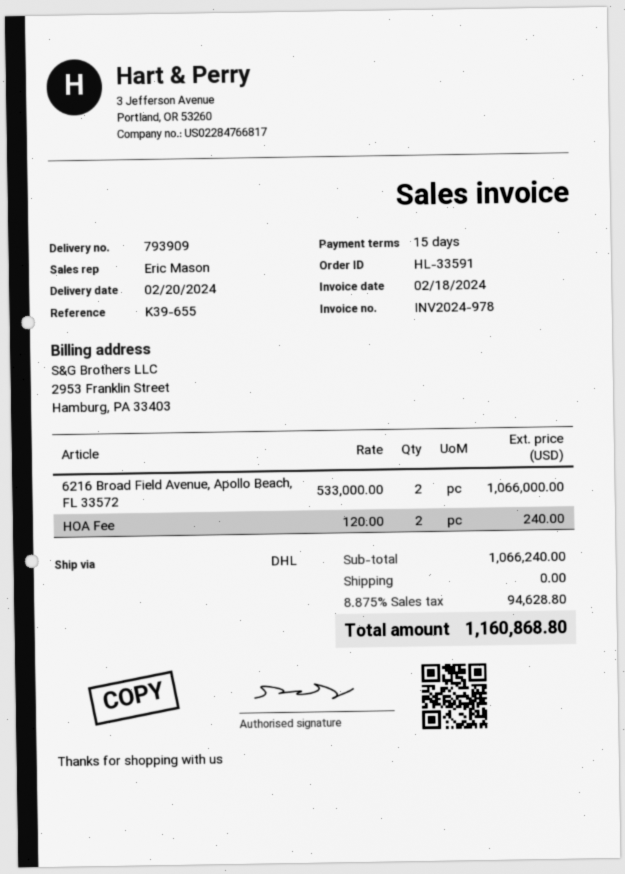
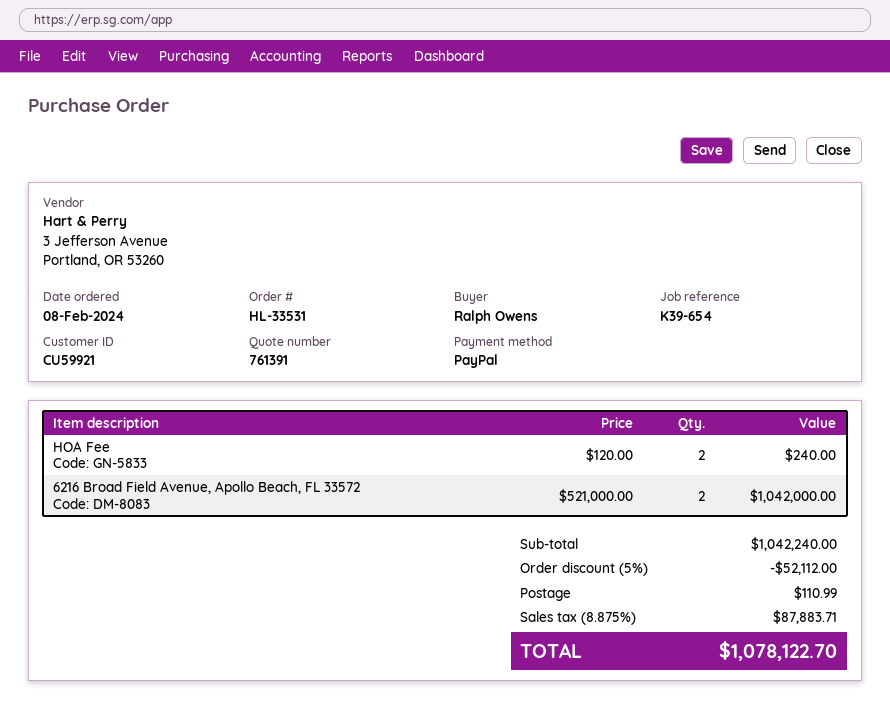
order number: HL-33591 -> HL-33531
reference: K39-655 -> K39-654
6216 Broad Field Avenue, Apollo Beach, FL 33572: 2 x 533000.00 = 1066000.00 -> 2 x 521000.00 = 1042000.00
subtotal: 1066240.00 -> 1042240.00
discount: none -> 5% = 52112.00
shipping: 0.00 -> 110.99
tax: 8.875% = 94628.80 -> 8.875% = 87883.71
total: 1160868.80 -> 1078122.70

